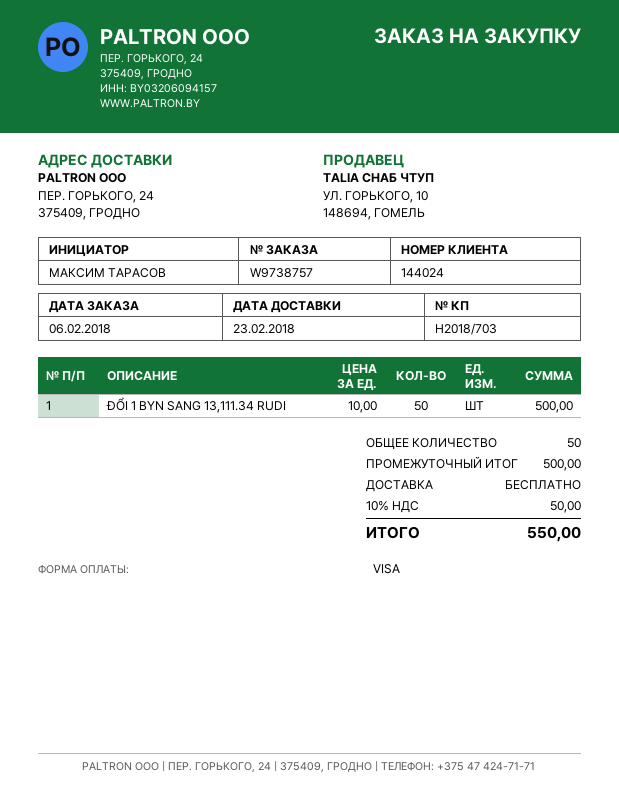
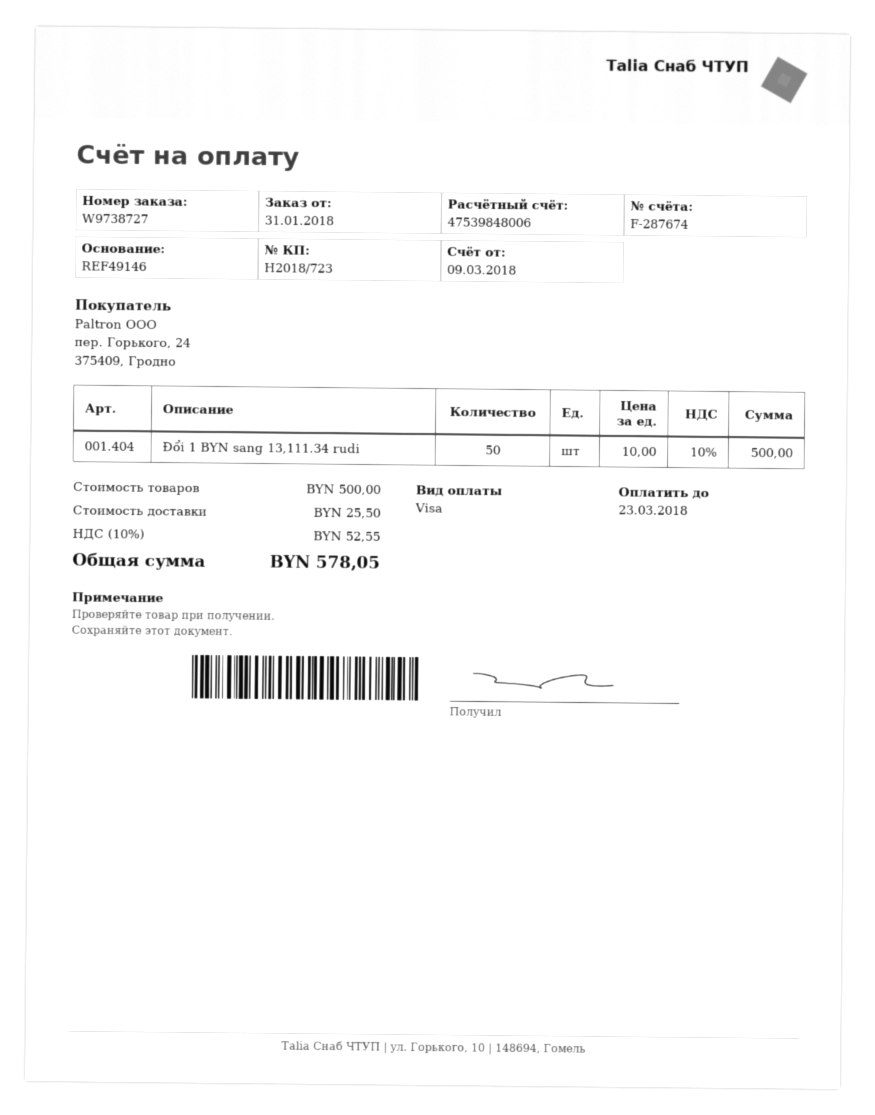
quote number: H2018/703 -> H2018/723
order number: W9738757 -> W9738727
order date: 2018-02-06 -> 2018-01-31
shipping: 0.00 -> 25.50
tax: 10% = 50.00 -> 10% = 52.55
total: 550.00 -> 578.05

